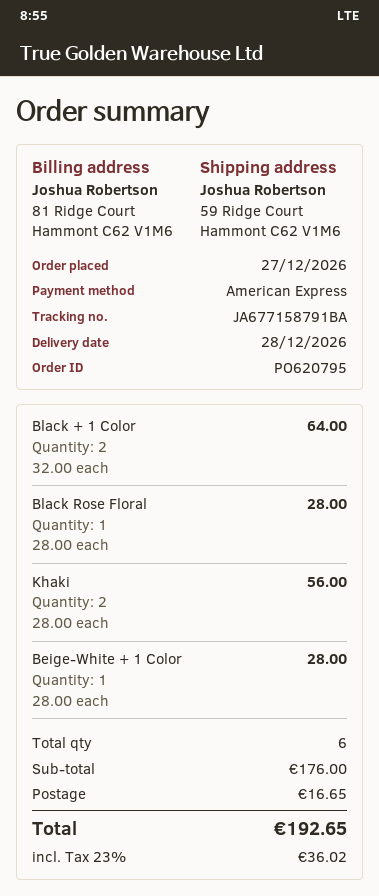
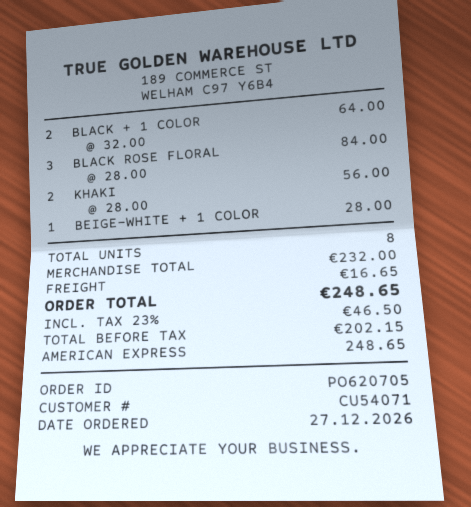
order number: PO620795 -> PO620705
Black Rose Floral: 1 x 28.00 = 28.00 -> 3 x 28.00 = 84.00
total quantity: 6 -> 8
subtotal: 176.00 -> 232.00
tax: 23% = 36.02 -> 23% = 46.50
total: 192.65 -> 248.65

